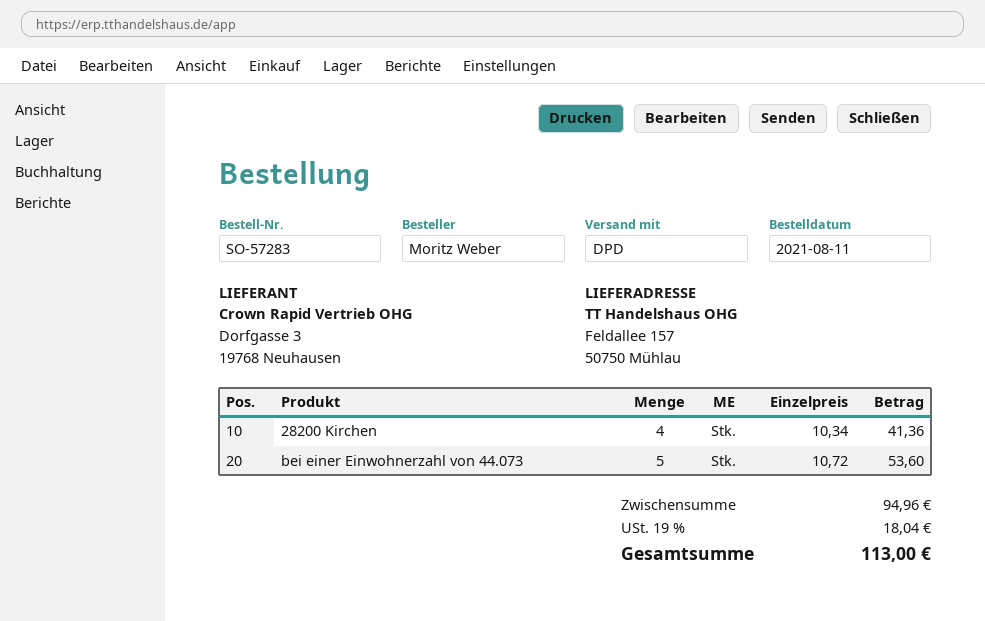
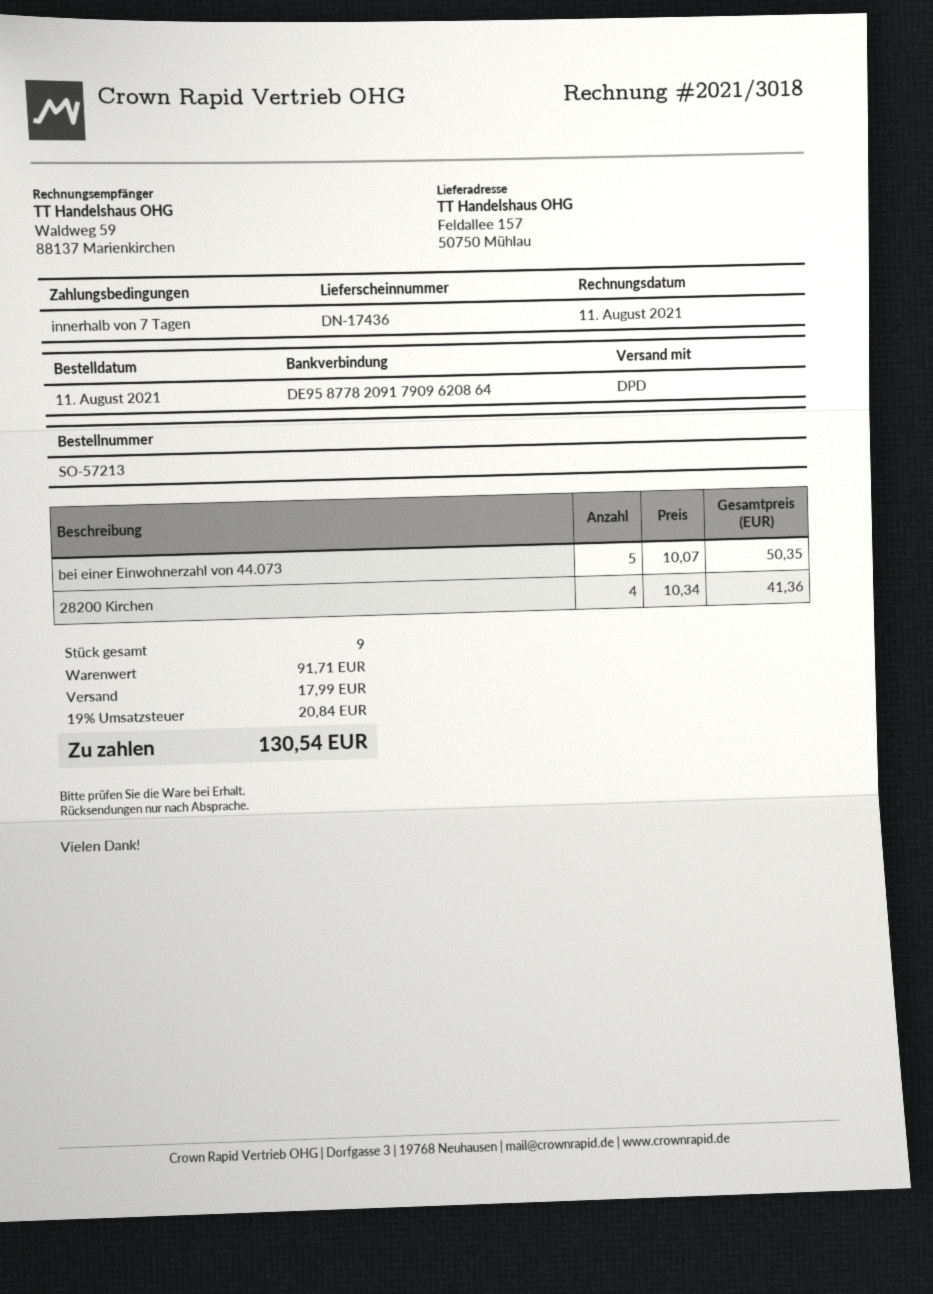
order number: SO-57283 -> SO-57213
bei einer Einwohnerzahl von 44.073: 5 x 10.72 = 53.60 -> 5 x 10.07 = 50.35
subtotal: 94.96 -> 91.71
shipping: none -> 17.99
tax: 19% = 18.04 -> 19% = 20.84
total: 113.00 -> 130.54

